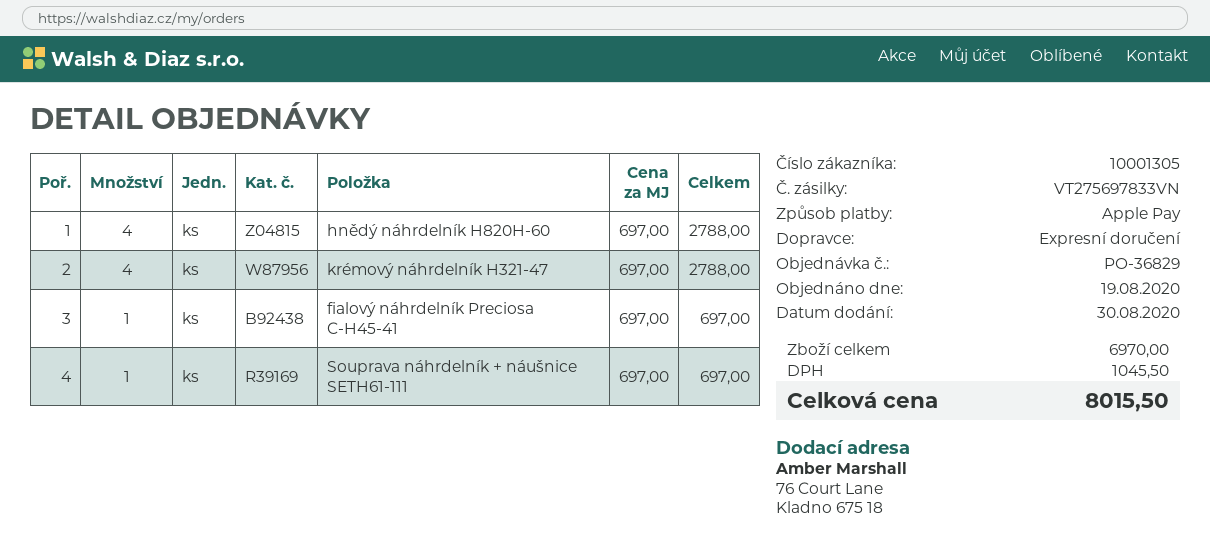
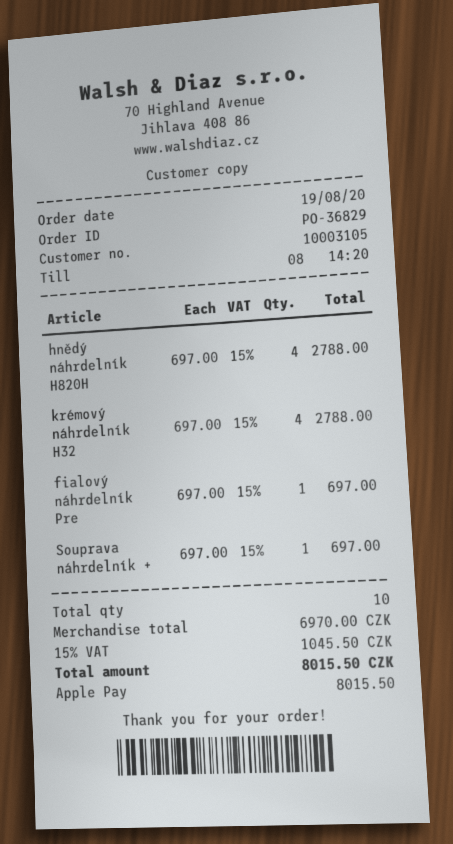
customer number: 10001305 -> 10003105

